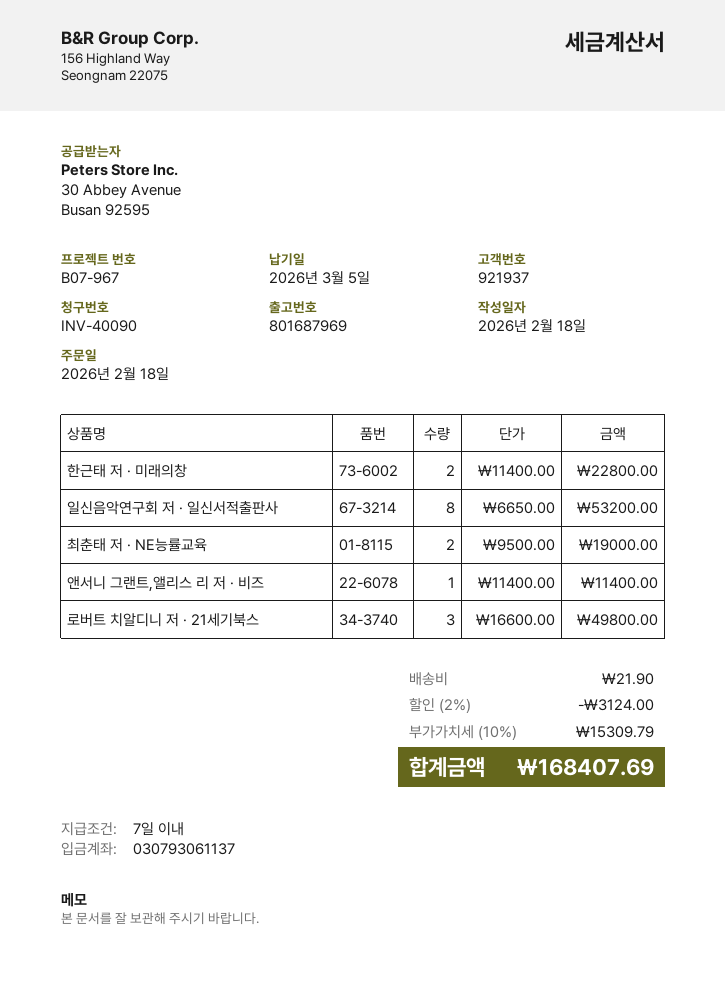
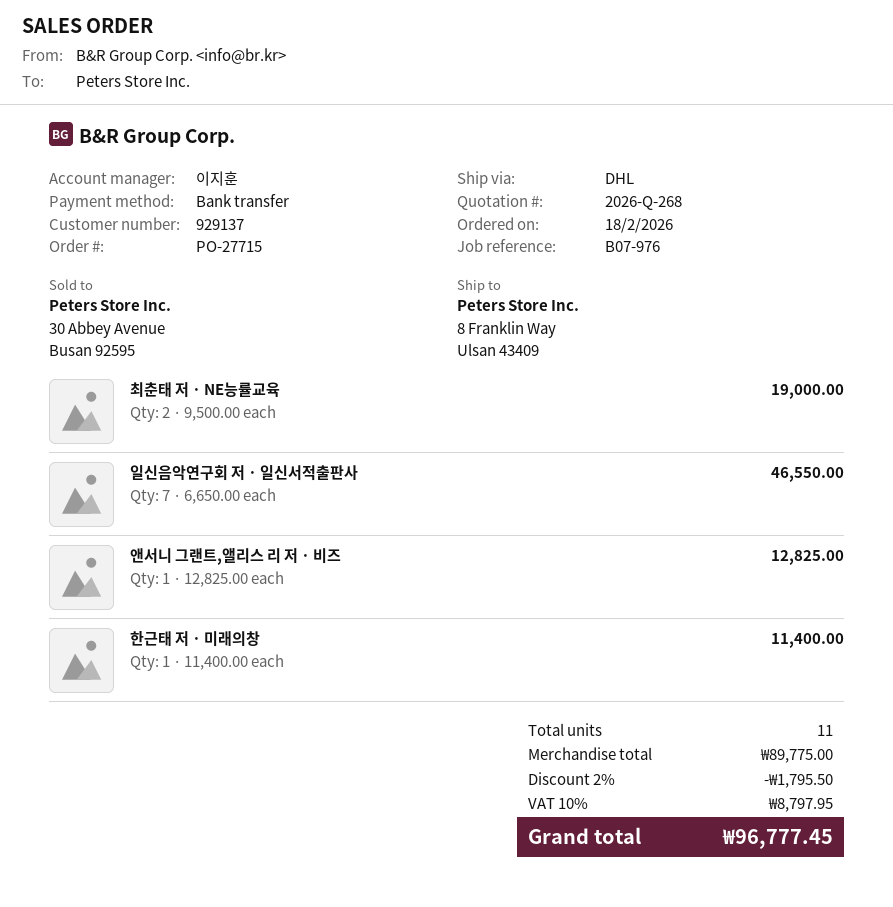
customer number: 921937 -> 929137
reference: B07-967 -> B07-976
한근태 저 · 미래의창: 2 x 11400.00 = 22800.00 -> 1 x 11400.00 = 11400.00
일신음악연구회 저 · 일신서적출판사: 8 x 6650.00 = 53200.00 -> 7 x 6650.00 = 46550.00
앤서니 그랜트,앨리스 리 저 · 비즈: 1 x 11400.00 = 11400.00 -> 1 x 12825.00 = 12825.00
로버트 치알디니 저 · 21세기북스: 3 x 16600.00 = 49800.00 -> none
discount: 2% = 3124.00 -> 2% = 1795.50
shipping: 21.90 -> none
tax: 10% = 15309.79 -> 10% = 8797.95
total: 168407.69 -> 96777.45

